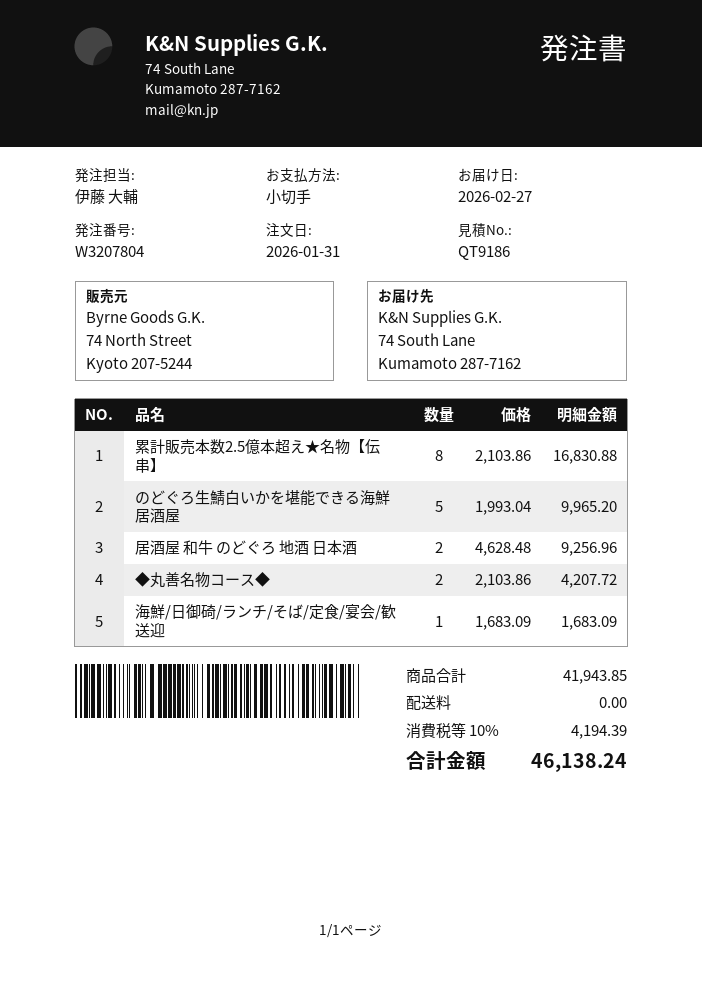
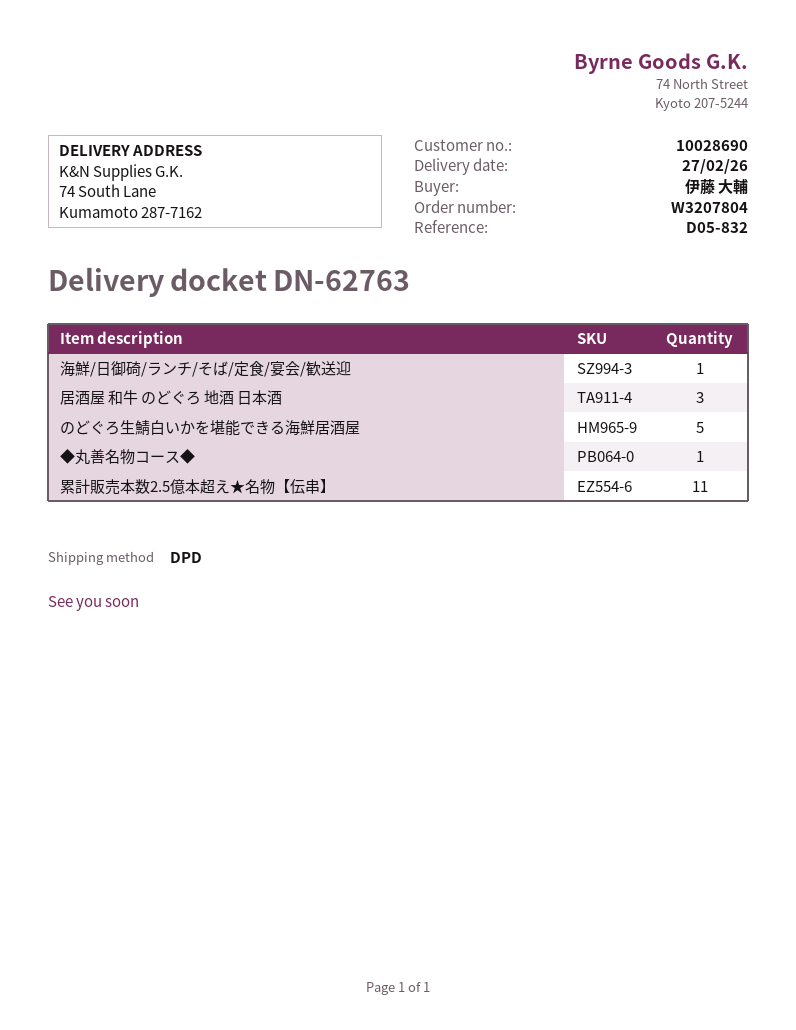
累計販売本数2.5億本超え★名物【伝串】: 8 -> 11
居酒屋 和牛 のどぐろ 地酒 日本酒: 2 -> 3
◆丸善名物コース◆: 2 -> 1

